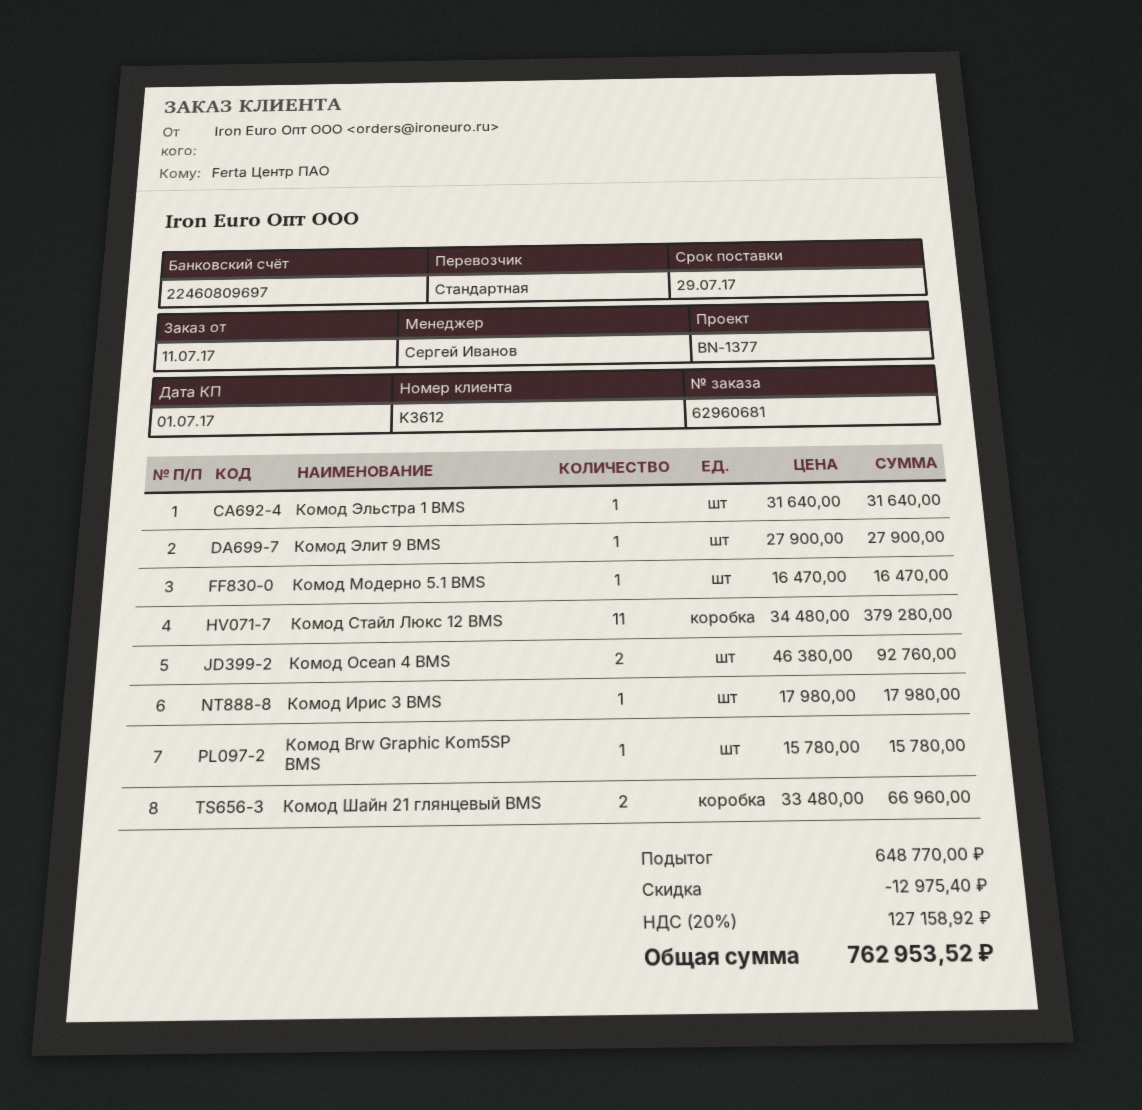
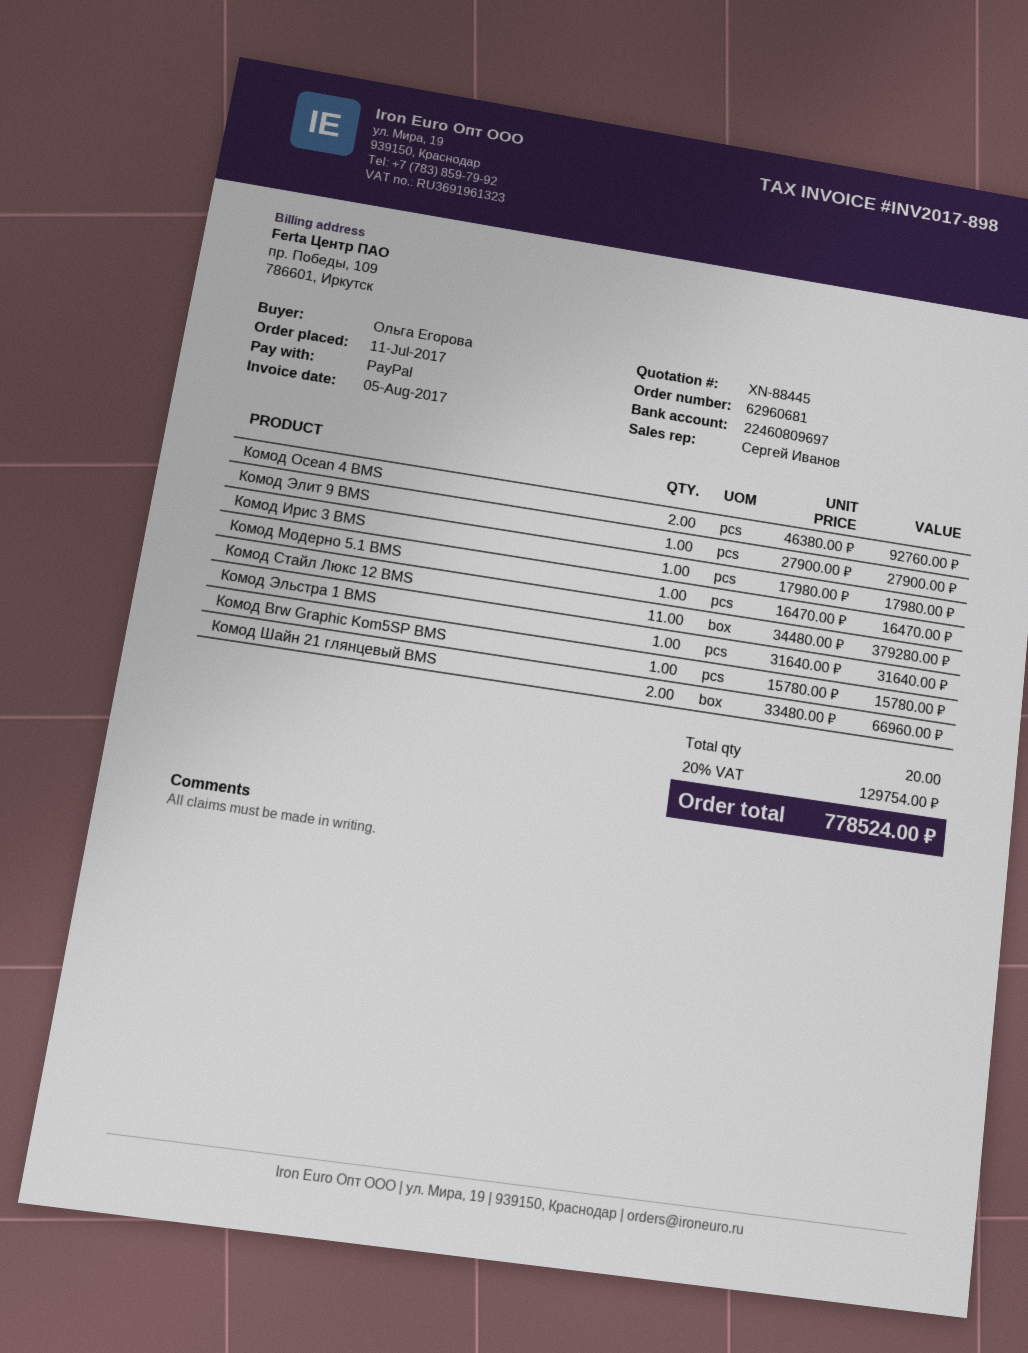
discount: 12975.40 -> none
tax: 20% = 127158.92 -> 20% = 129754.00
total: 762953.52 -> 778524.00

